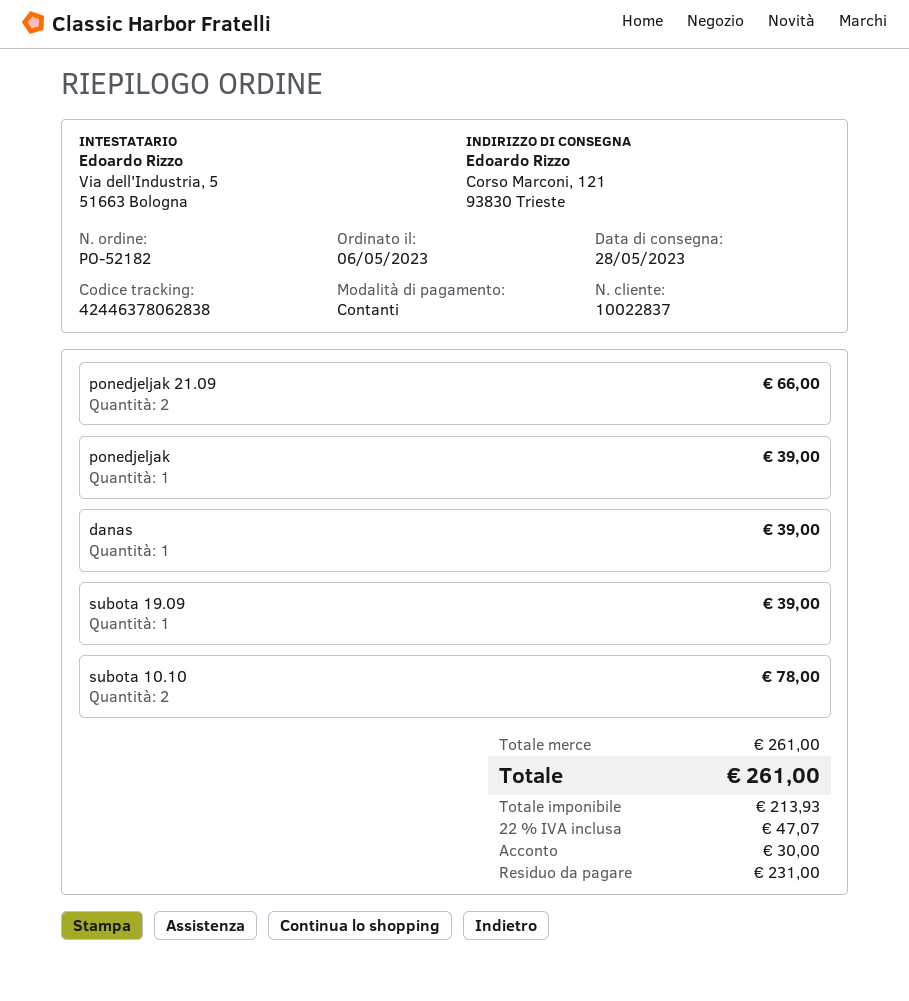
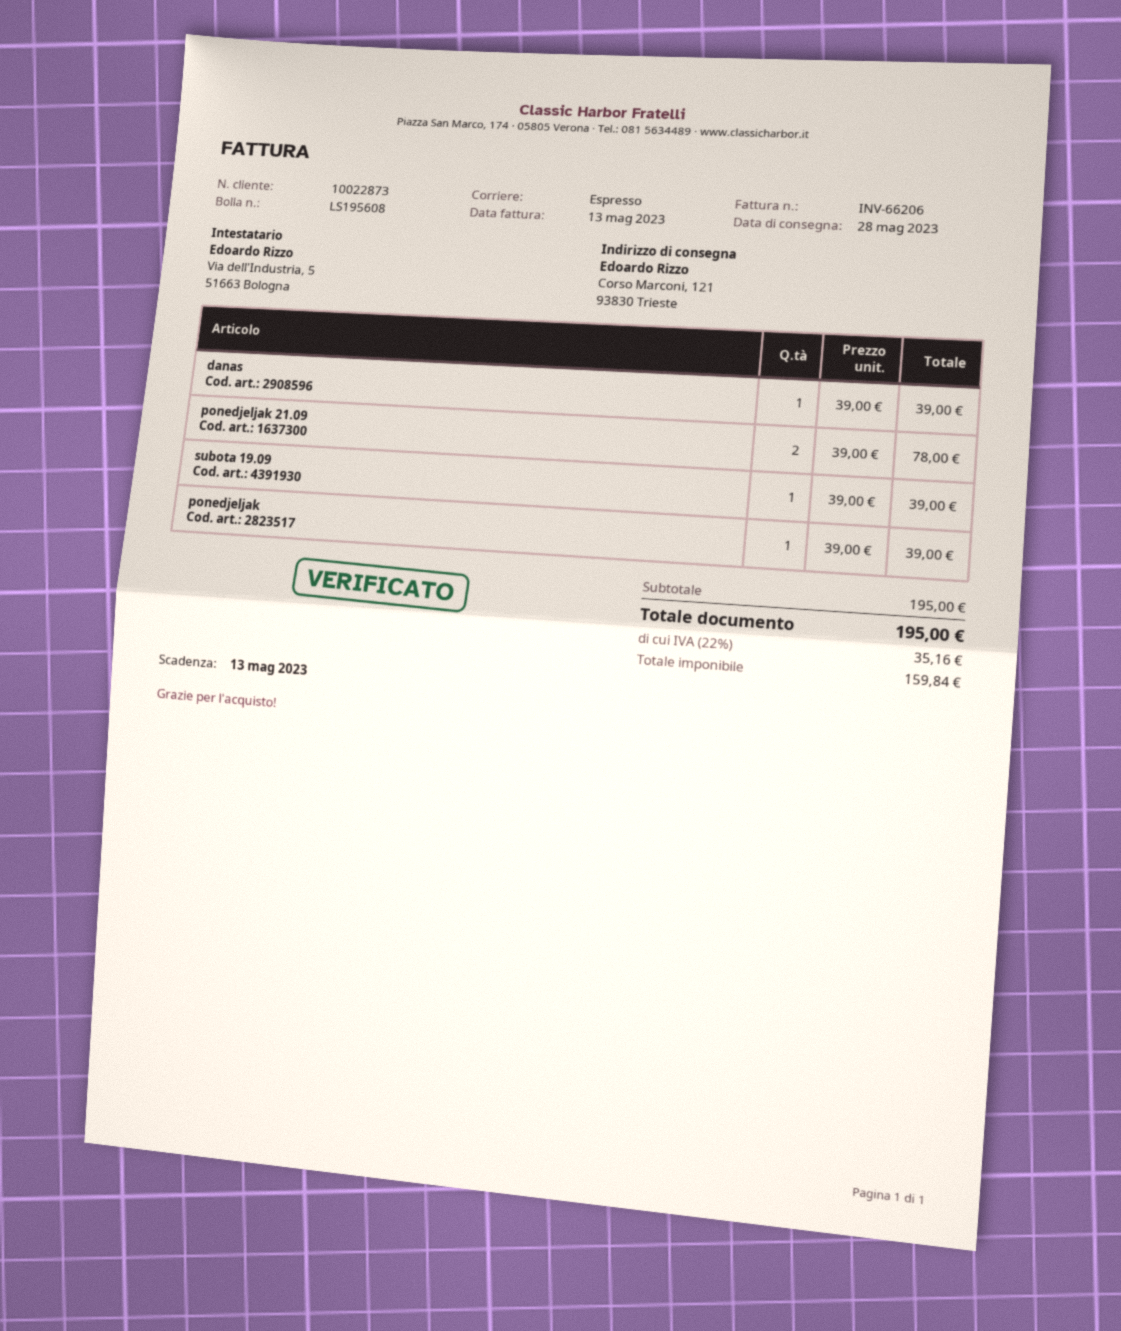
customer number: 10022837 -> 10022873
ponedjeljak 21.09: 2 for 66.00 -> 2 for 78.00
subota 10.10: 2 for 78.00 -> none
subtotal: 261.00 -> 195.00
net: 213.93 -> 159.84
tax: 22% = 47.07 -> 22% = 35.16
total: 261.00 -> 195.00

